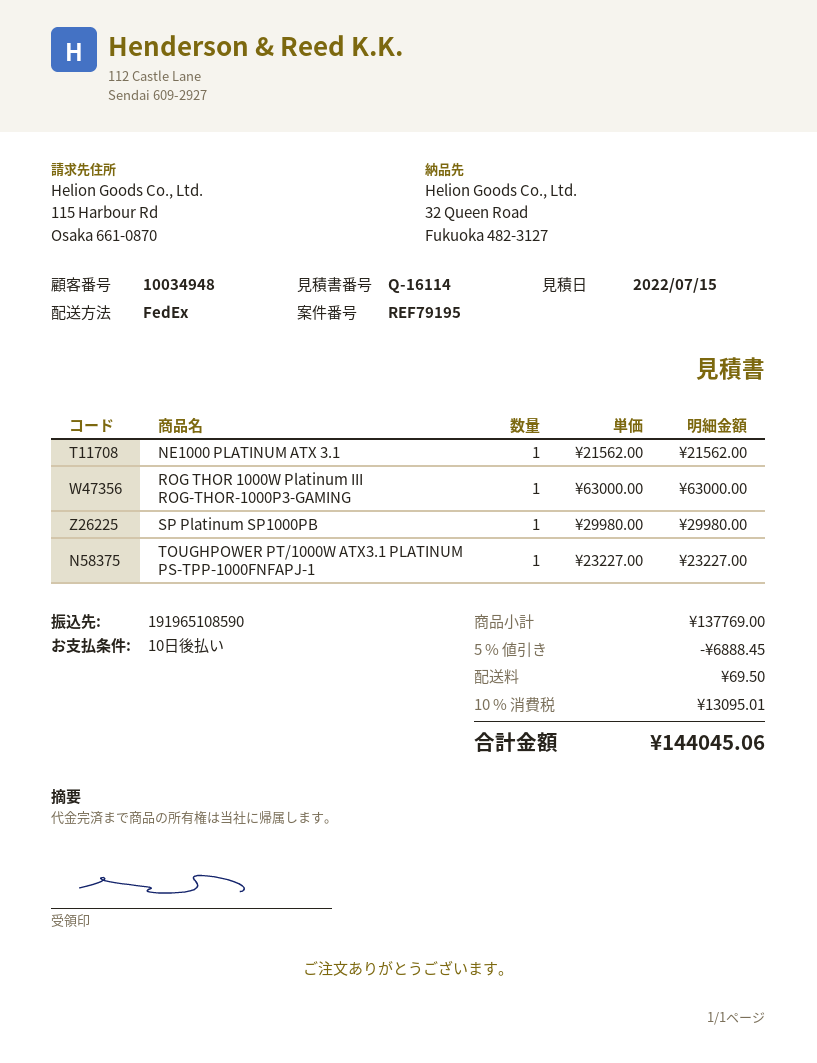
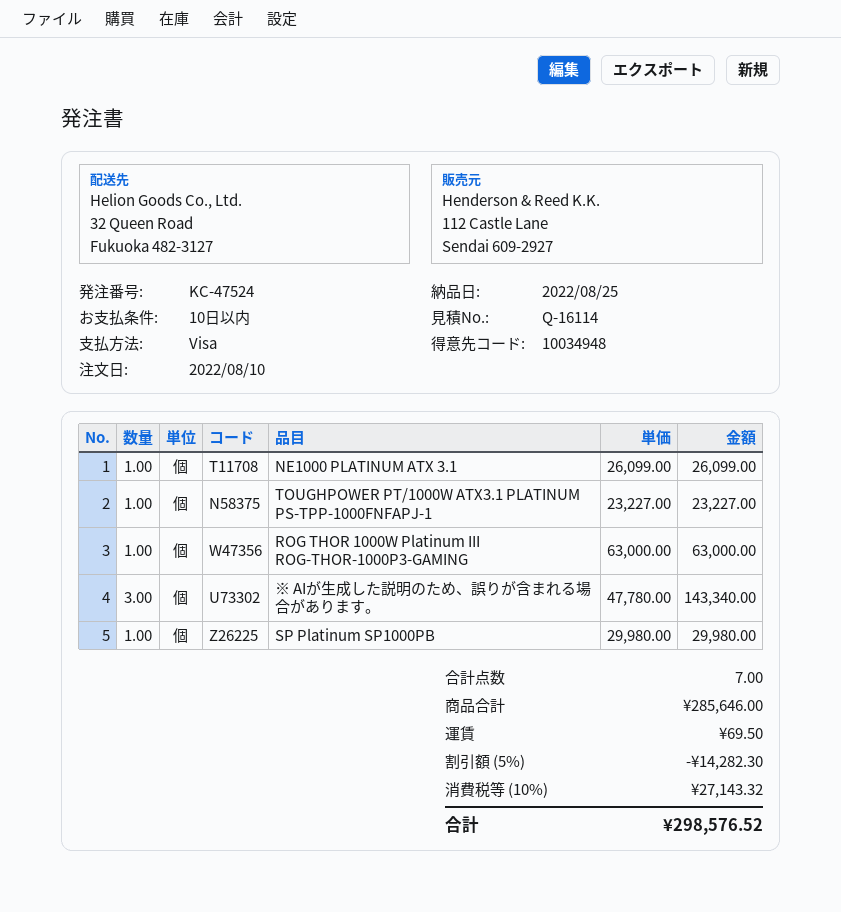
NE1000 PLATINUM ATX 3.1: 1 x 21562.00 = 21562.00 -> 1 x 26099.00 = 26099.00
※ AIが生成した説明のため、誤りが含まれる場合があります。: none -> 3 x 47780.00 = 143340.00
subtotal: 137769.00 -> 285646.00
discount: 5% = 6888.45 -> 5% = 14282.30
tax: 10% = 13095.01 -> 10% = 27143.32
total: 144045.06 -> 298576.52

